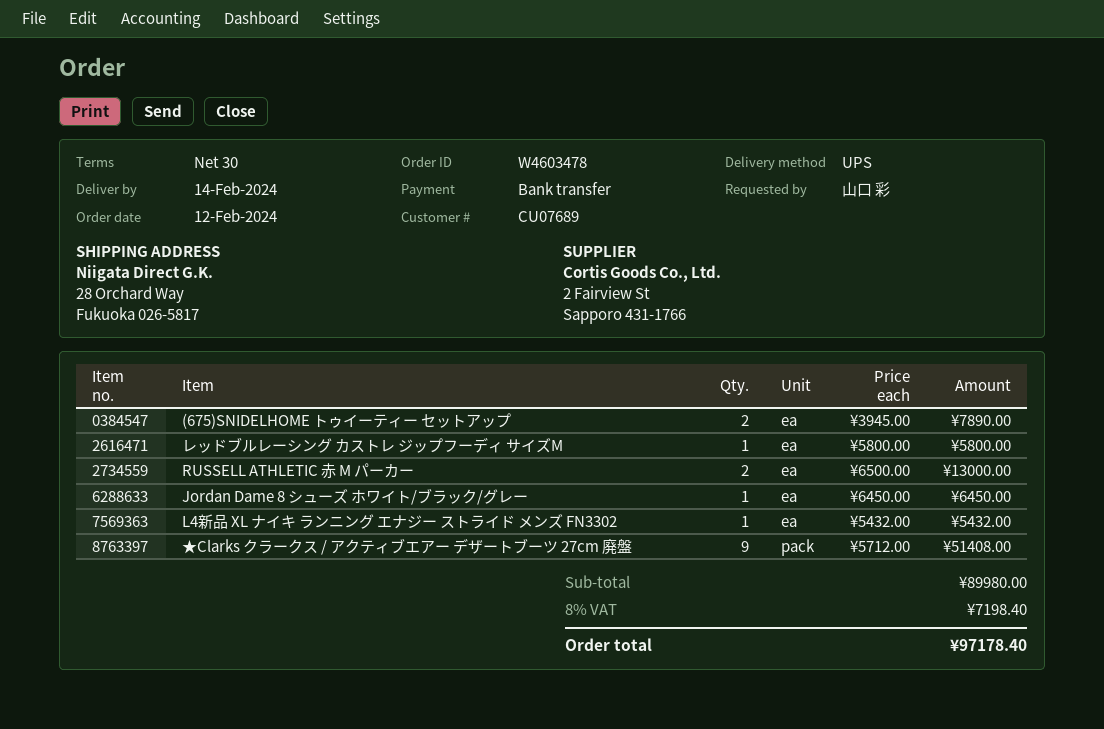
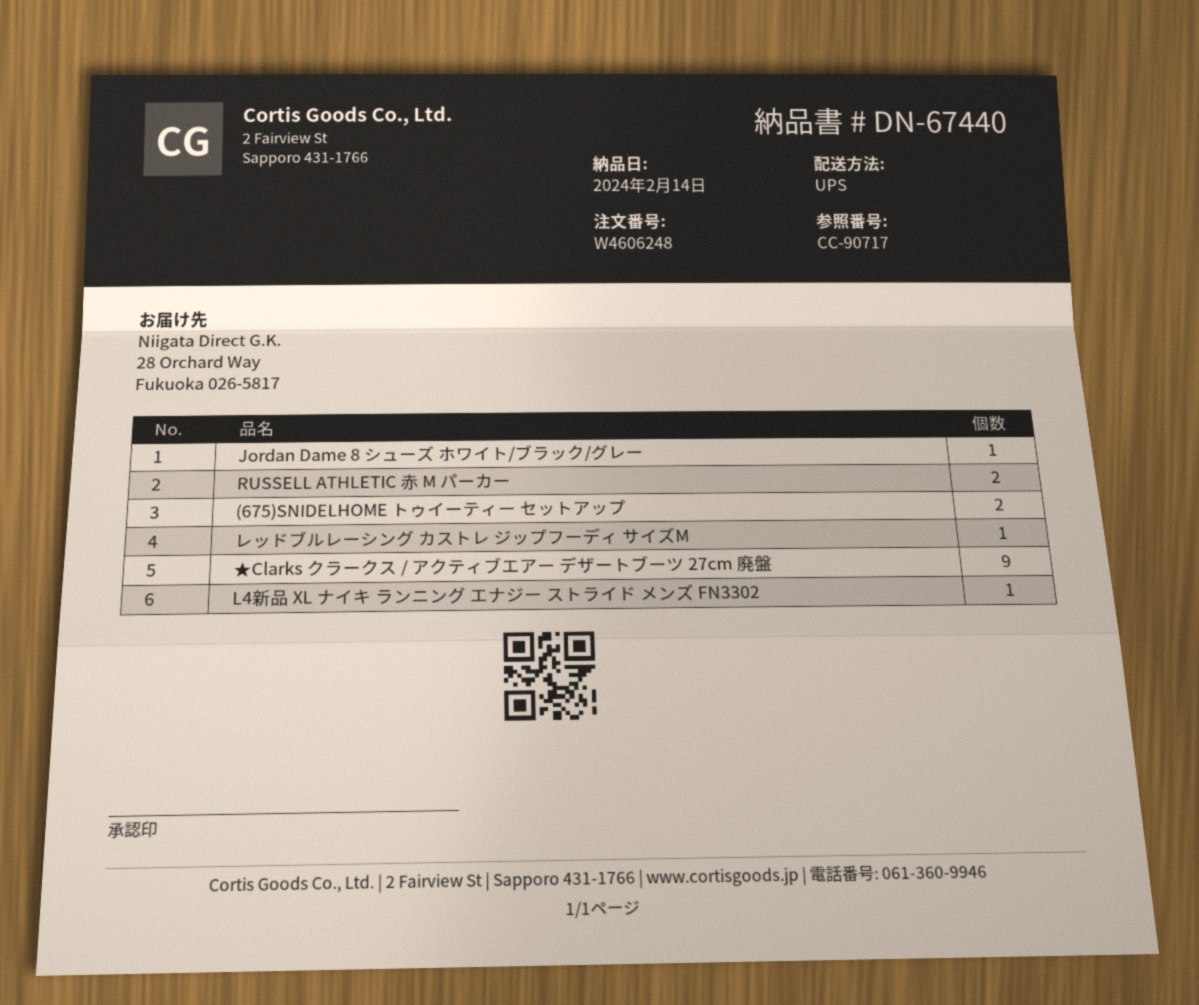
order number: W4603478 -> W4606248

